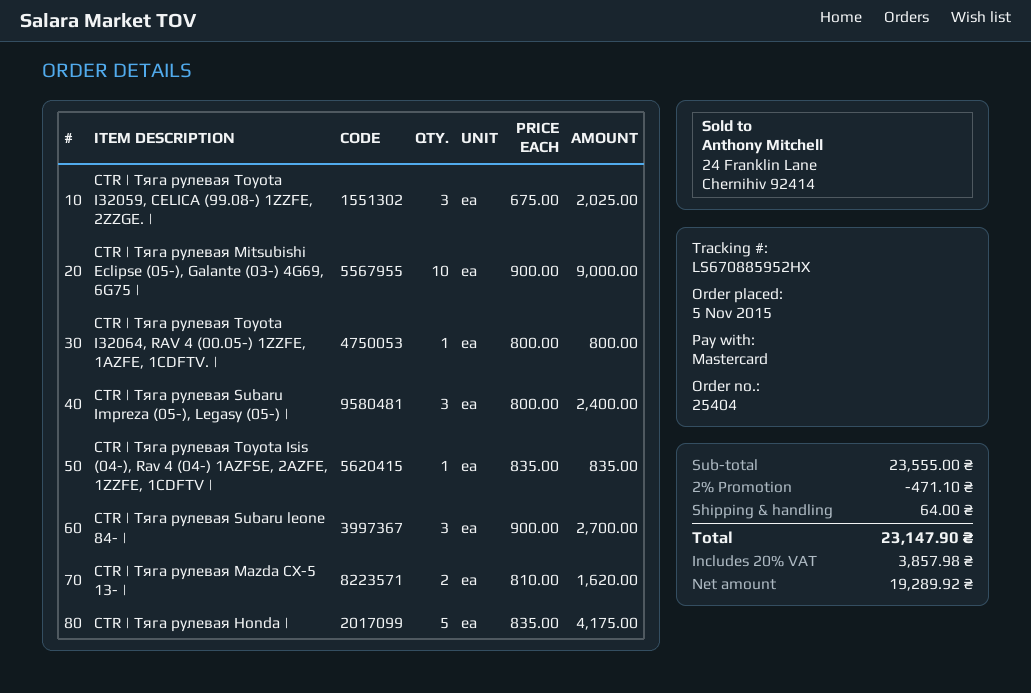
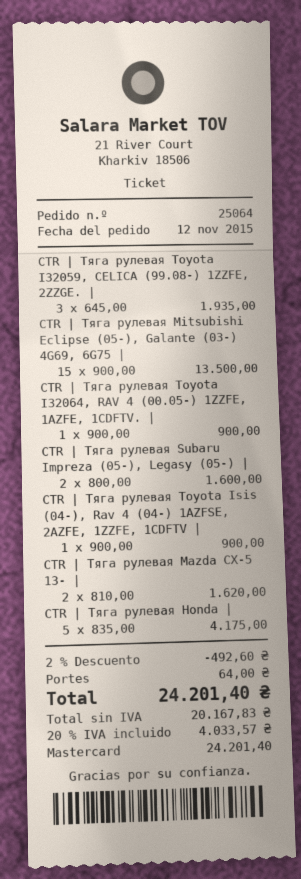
order number: 25404 -> 25064
order date: 2015-11-05 -> 2015-11-12
CTR | Тяга рулевая Toyota I32059, CELICA (99.08-) 1ZZFE, 2ZZGE. |: 3 x 675.00 = 2025.00 -> 3 x 645.00 = 1935.00
CTR | Тяга рулевая Mitsubishi Eclipse (05-), Galante (03-) 4G69, 6G75 |: 10 x 900.00 = 9000.00 -> 15 x 900.00 = 13500.00
CTR | Тяга рулевая Toyota I32064, RAV 4 (00.05-) 1ZZFE, 1AZFE, 1CDFTV. |: 1 x 800.00 = 800.00 -> 1 x 900.00 = 900.00
CTR | Тяга рулевая Subaru Impreza (05-), Legasy (05-) |: 3 x 800.00 = 2400.00 -> 2 x 800.00 = 1600.00
CTR | Тяга рулевая Toyota Isis (04-), Rav 4 (04-) 1AZFSE, 2AZFE, 1ZZFE, 1CDFTV |: 1 x 835.00 = 835.00 -> 1 x 900.00 = 900.00
CTR | Тяга рулевая Subaru leone 84- |: 3 x 900.00 = 2700.00 -> none
discount: 2% = 471.10 -> 2% = 492.60
net: 19289.92 -> 20167.83
tax: 20% = 3857.98 -> 20% = 4033.57
total: 23147.90 -> 24201.40

